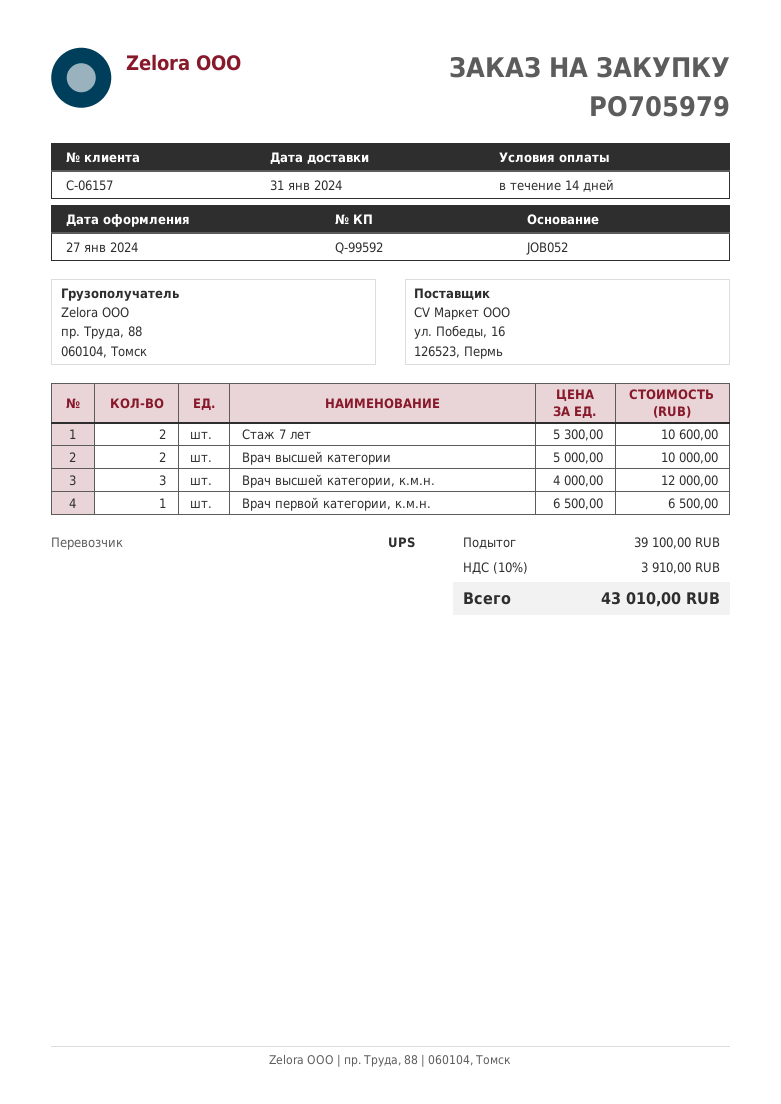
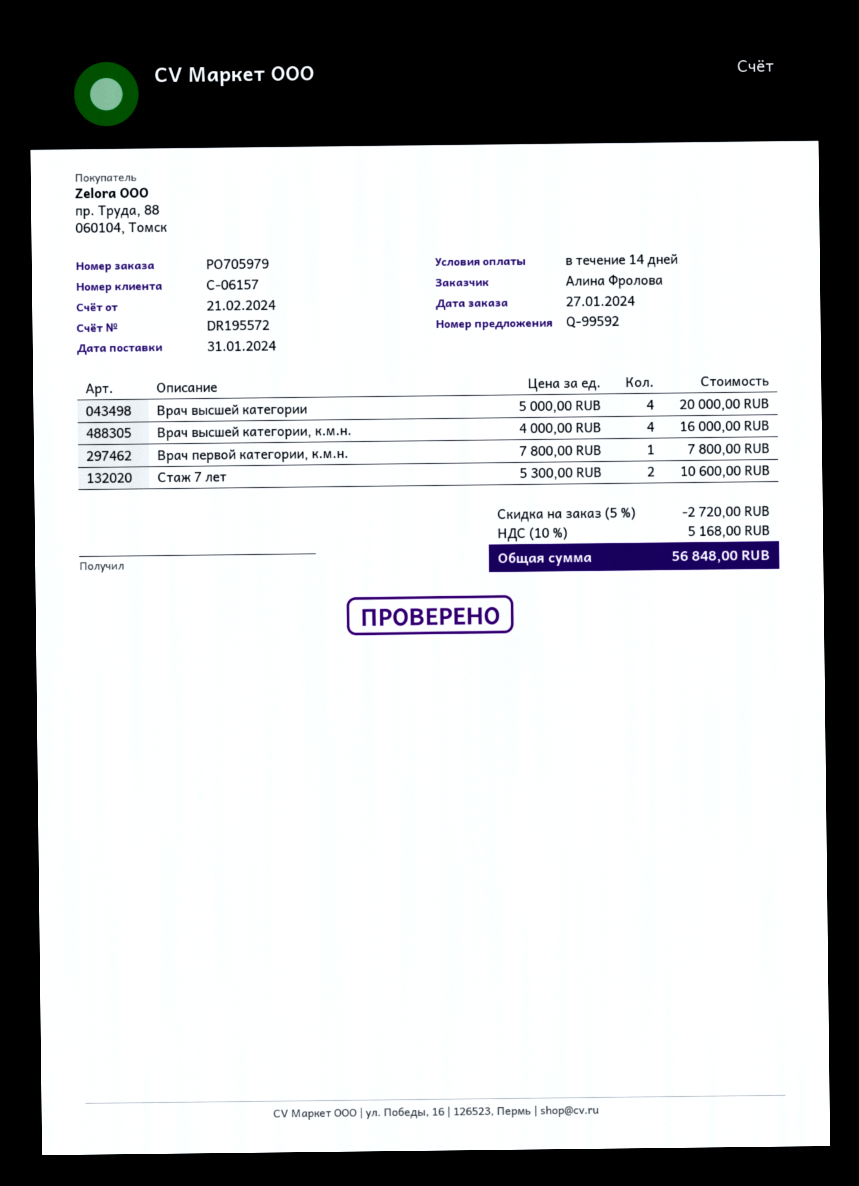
Врач высшей категории: 2 x 5000.00 = 10000.00 -> 4 x 5000.00 = 20000.00
Врач высшей категории, к.м.н.: 3 x 4000.00 = 12000.00 -> 4 x 4000.00 = 16000.00
Врач первой категории, к.м.н.: 1 x 6500.00 = 6500.00 -> 1 x 7800.00 = 7800.00
discount: none -> 5% = 2720.00
tax: 10% = 3910.00 -> 10% = 5168.00
total: 43010.00 -> 56848.00

